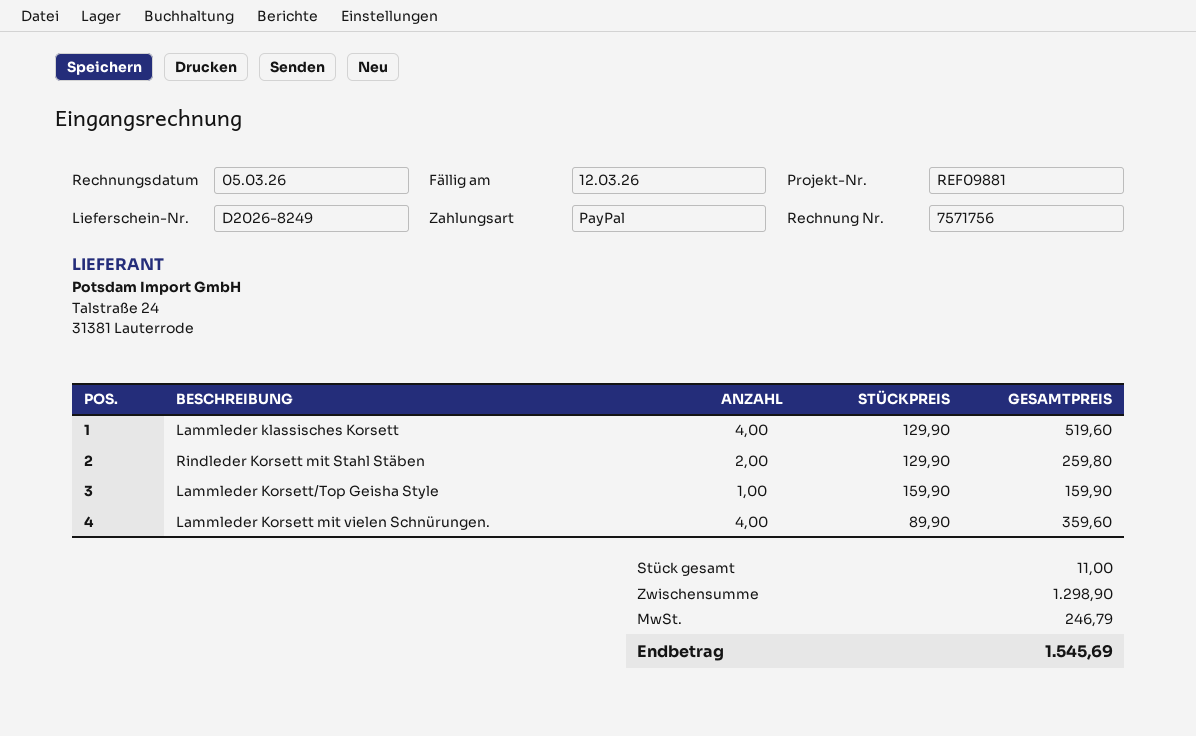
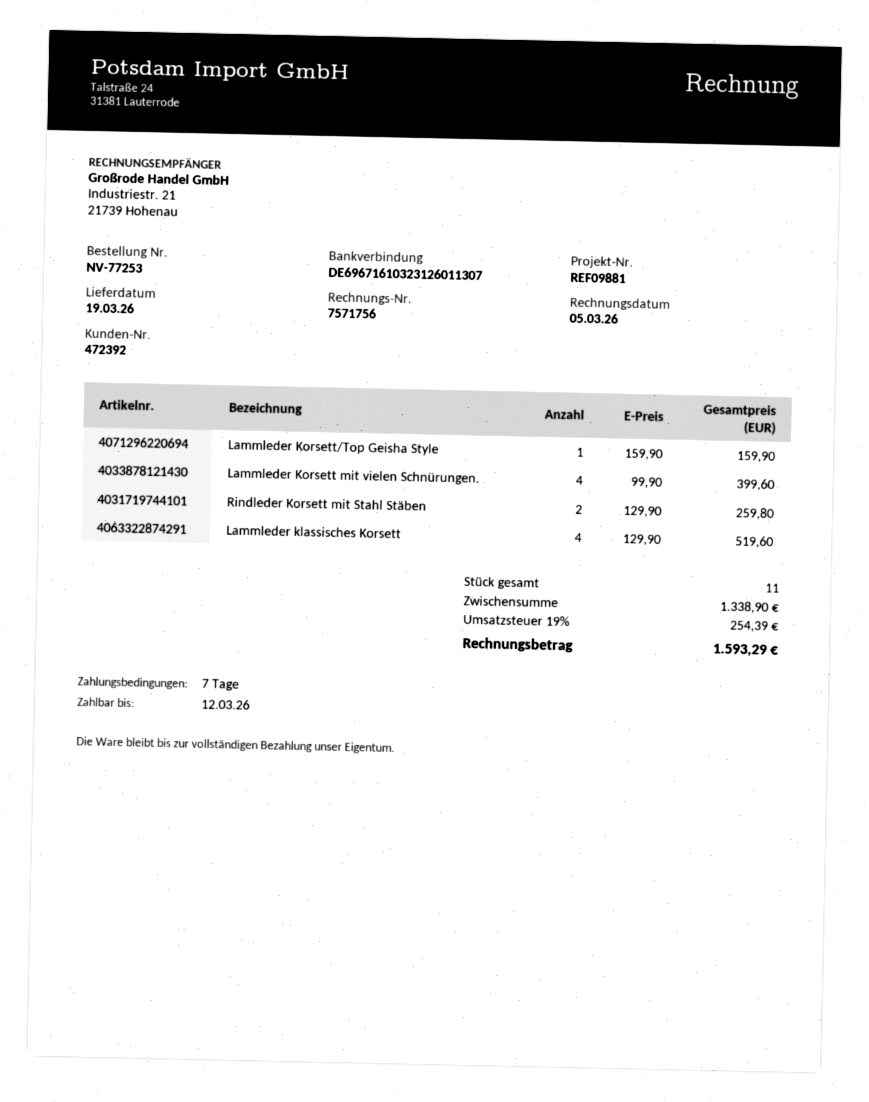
Lammleder Korsett mit vielen Schnürungen.: 4 x 89.90 = 359.60 -> 4 x 99.90 = 399.60
subtotal: 1298.90 -> 1338.90
tax: 246.79 -> 254.39
total: 1545.69 -> 1593.29

